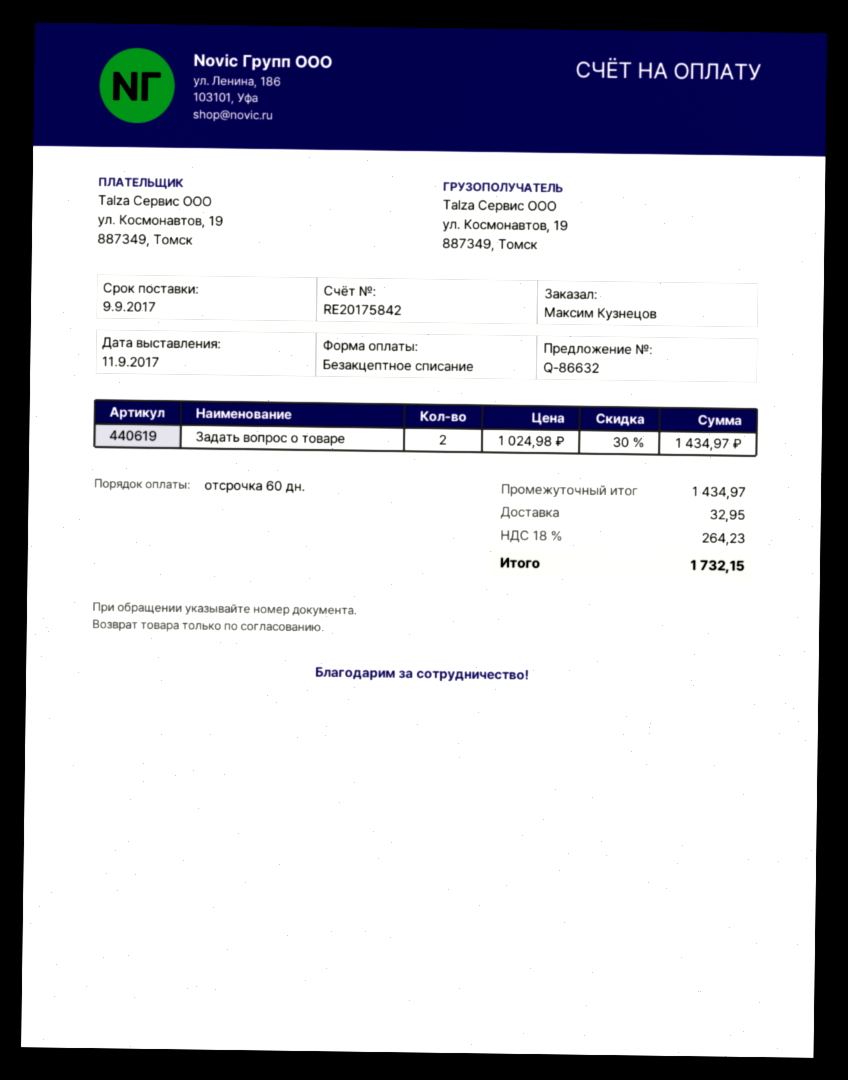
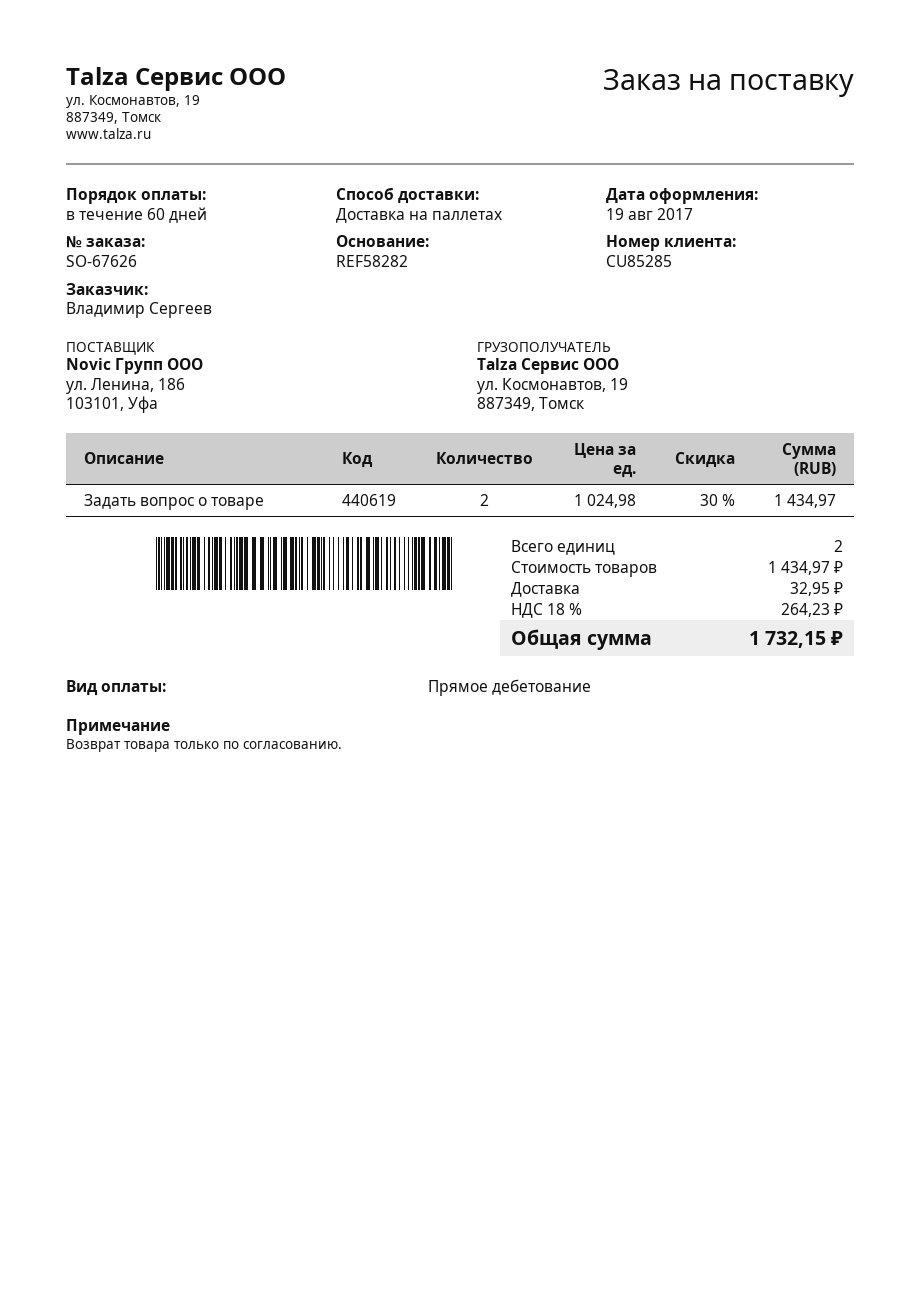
ordered by: Максим Кузнецов -> Владимир Сергеев

